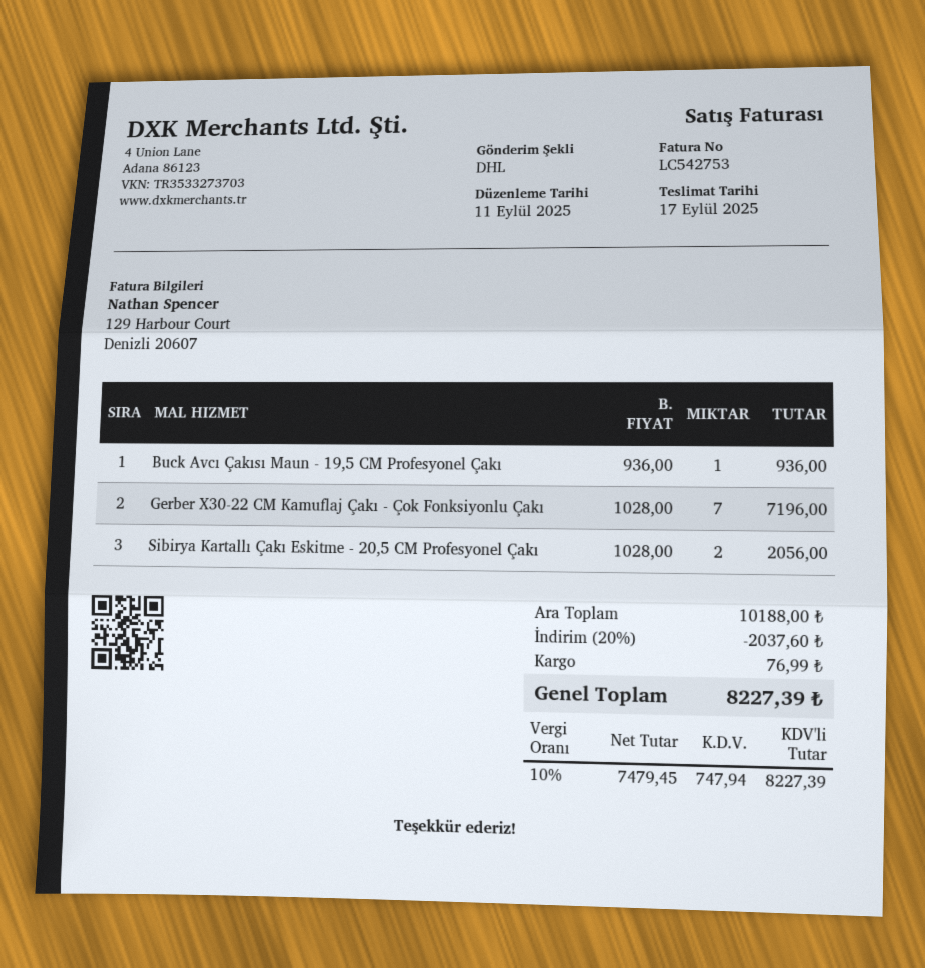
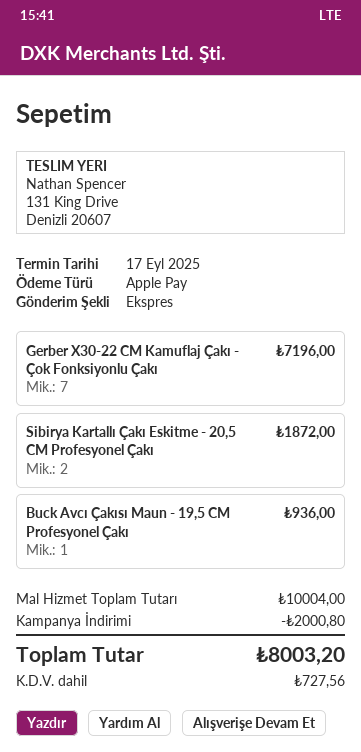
shipping method: DHL -> express
Sibirya Kartallı Çakı Eskitme - 20,5 CM Profesyonel Çakı: 2 for 2056.00 -> 2 for 1872.00
subtotal: 10188.00 -> 10004.00
discount: 2037.60 -> 2000.80
shipping: 76.99 -> none
tax: 747.94 -> 727.56
total: 8227.39 -> 8003.20

